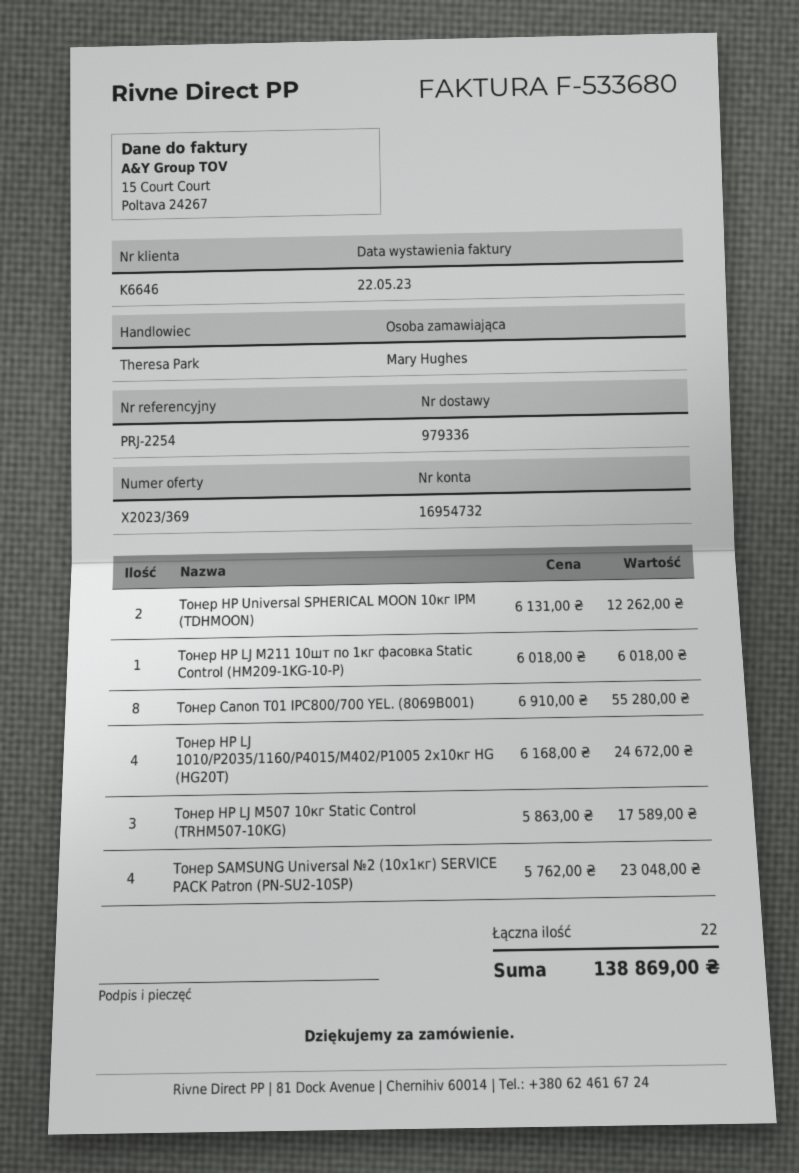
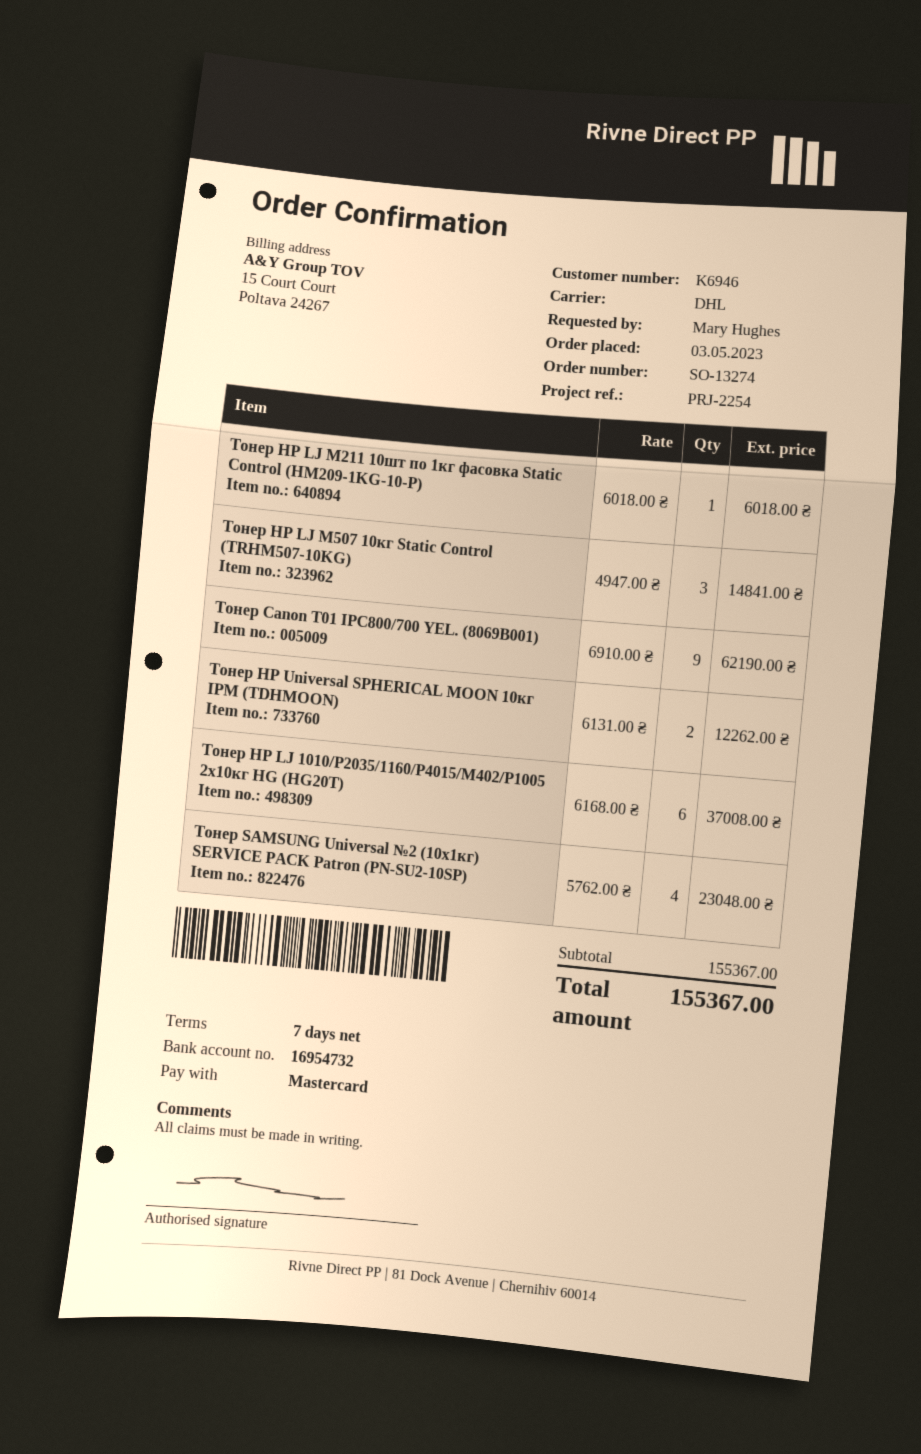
customer number: K6646 -> K6946
Тонер Canon T01 IPC800/700 YEL. (8069B001): 8 x 6910.00 = 55280.00 -> 9 x 6910.00 = 62190.00
Тонер HP LJ 1010/P2035/1160/P4015/M402/P1005 2x10кг HG (HG20T): 4 x 6168.00 = 24672.00 -> 6 x 6168.00 = 37008.00
Тонер HP LJ M507 10кг Static Control (TRHM507-10KG): 3 x 5863.00 = 17589.00 -> 3 x 4947.00 = 14841.00
total: 138869.00 -> 155367.00

